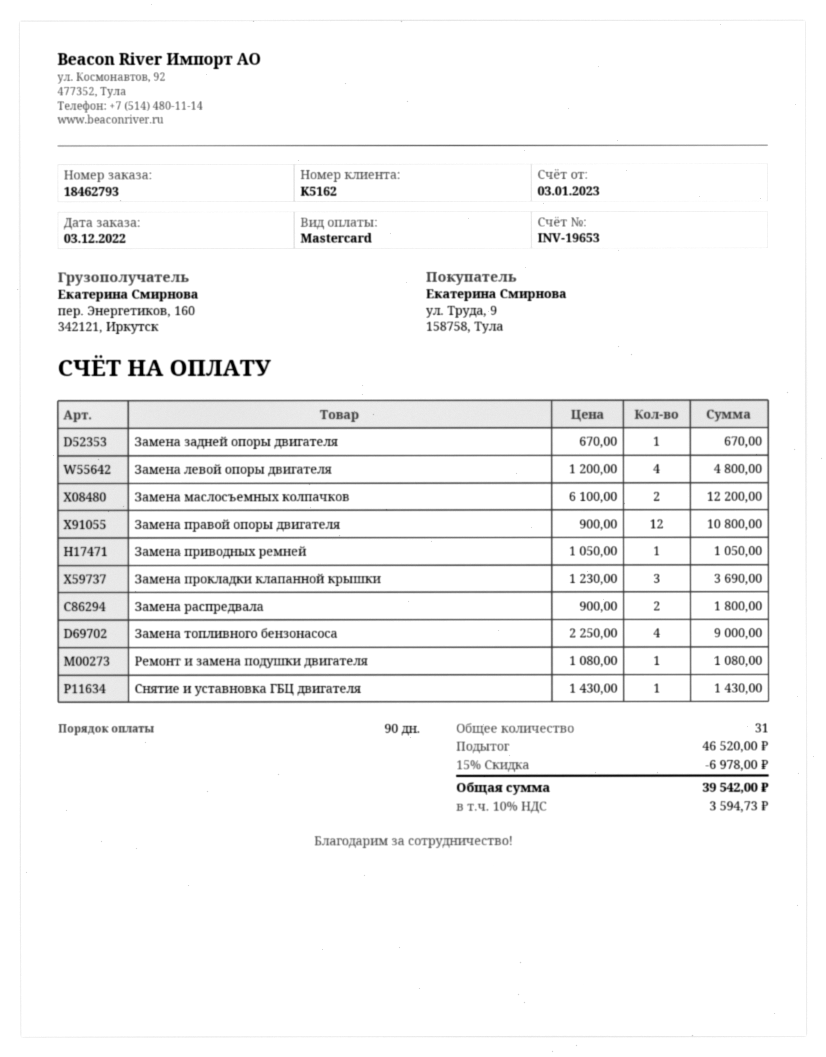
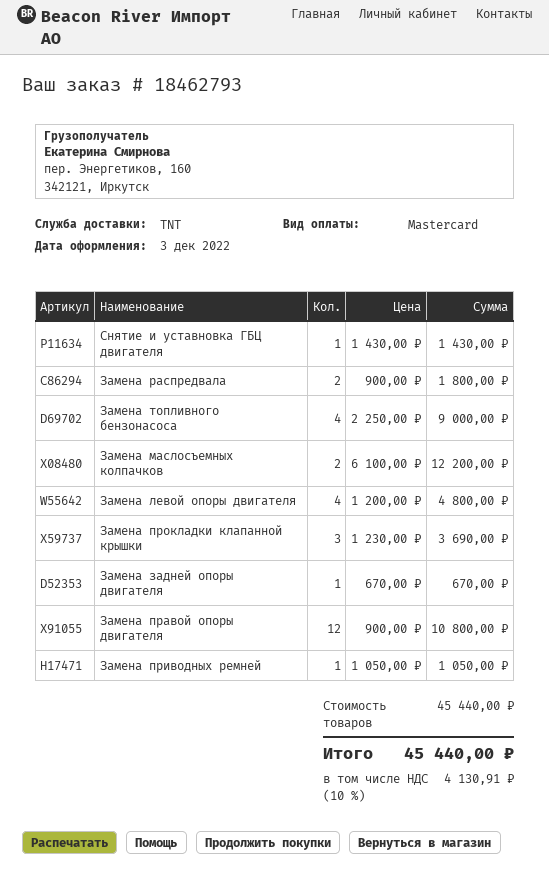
Ремонт и замена подушки двигателя: 1 x 1080.00 = 1080.00 -> none
subtotal: 46520.00 -> 45440.00
discount: 15% = 6978.00 -> none
tax: 10% = 3594.73 -> 10% = 4130.91
total: 39542.00 -> 45440.00

